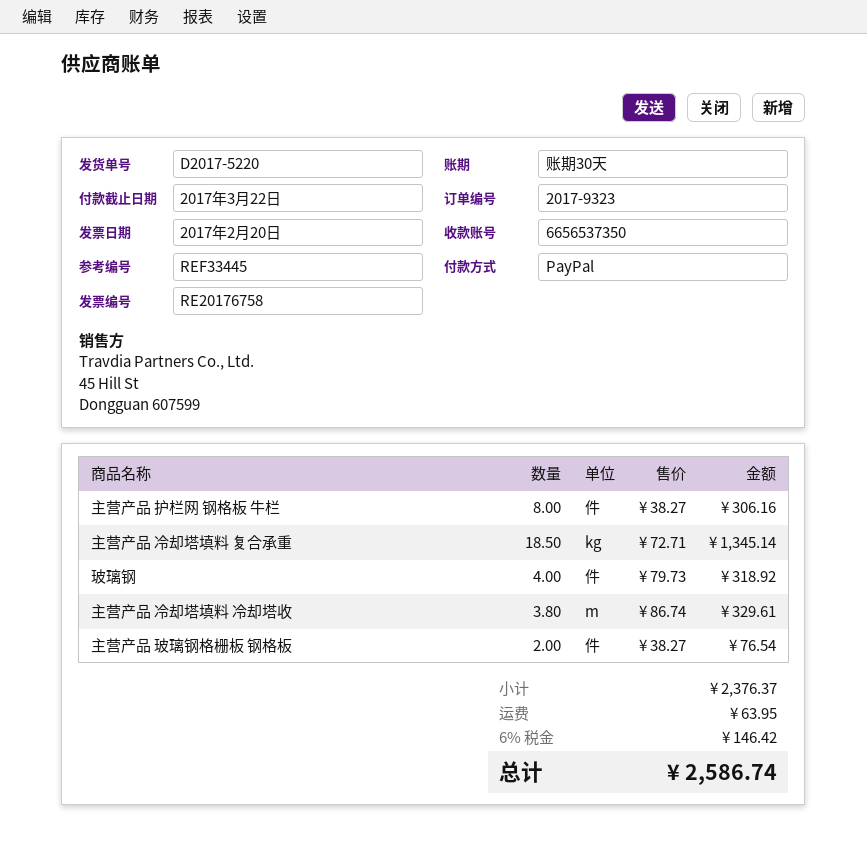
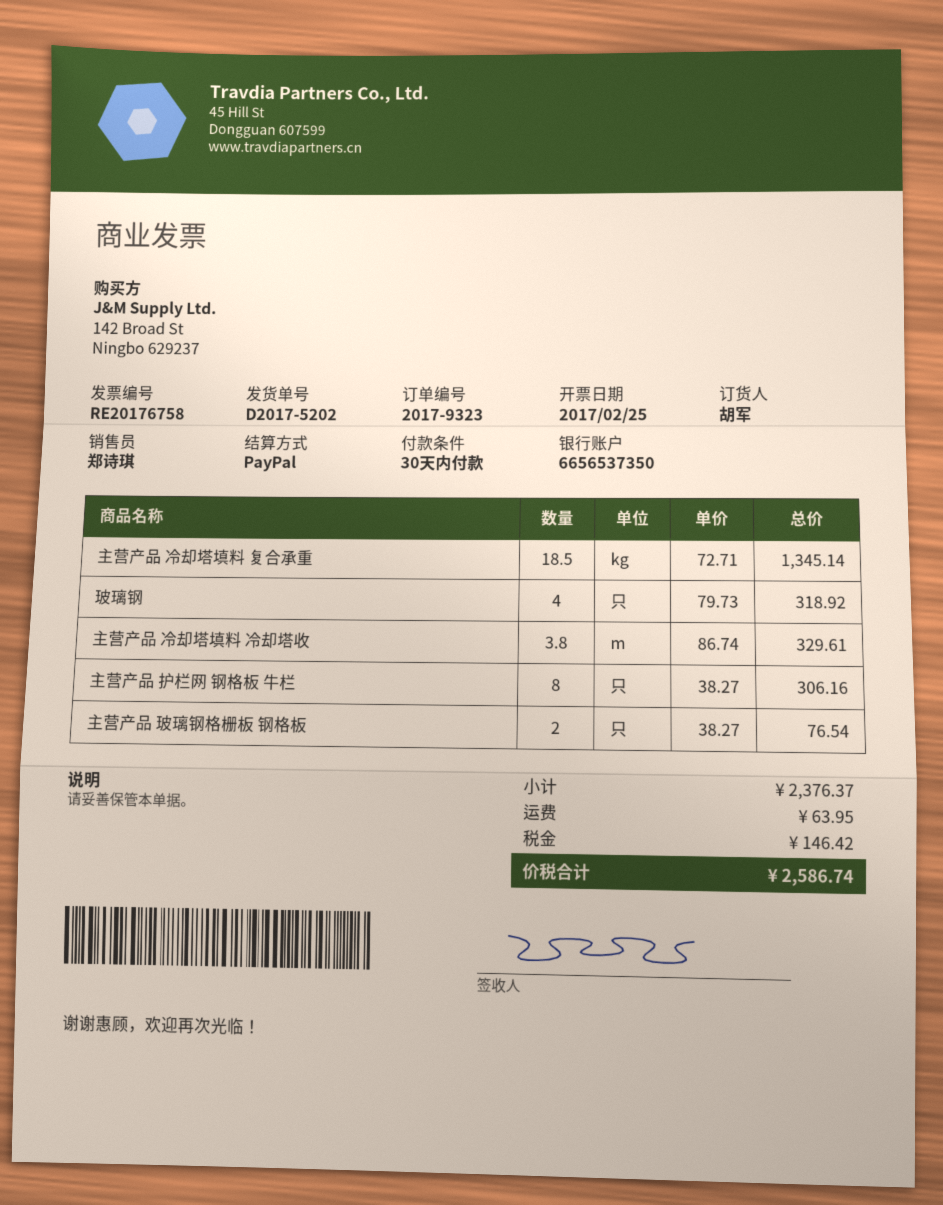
delivery note number: D2017-5220 -> D2017-5202
invoice date: 2017-02-20 -> 2017-02-25

